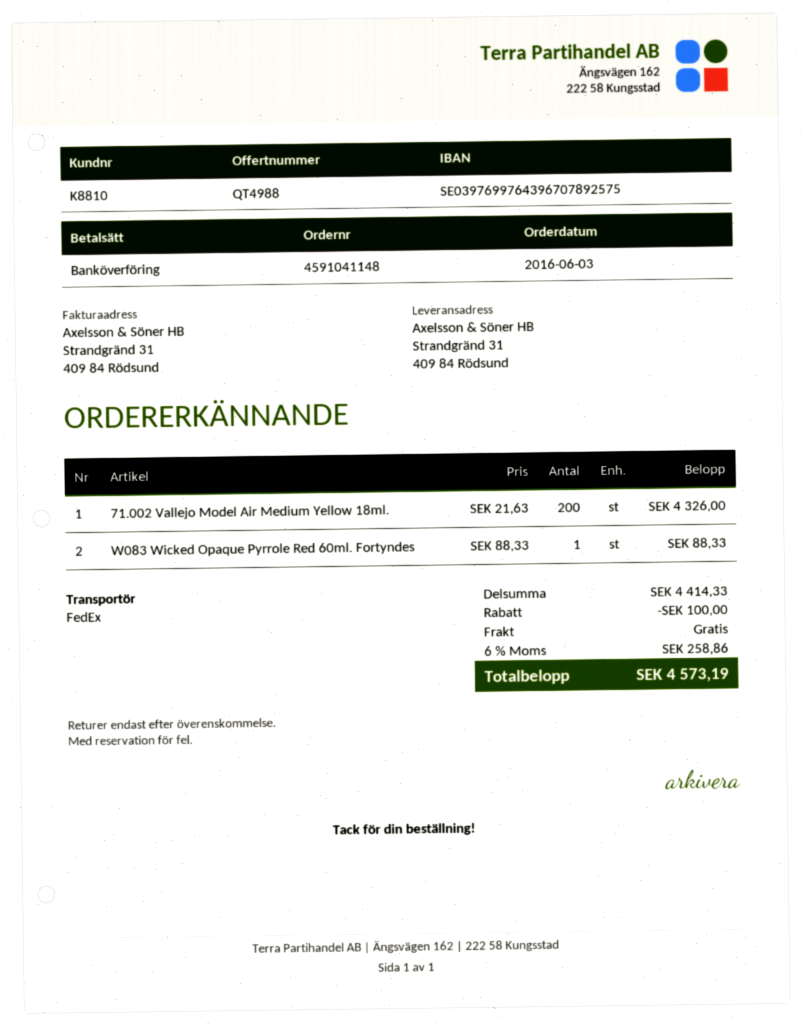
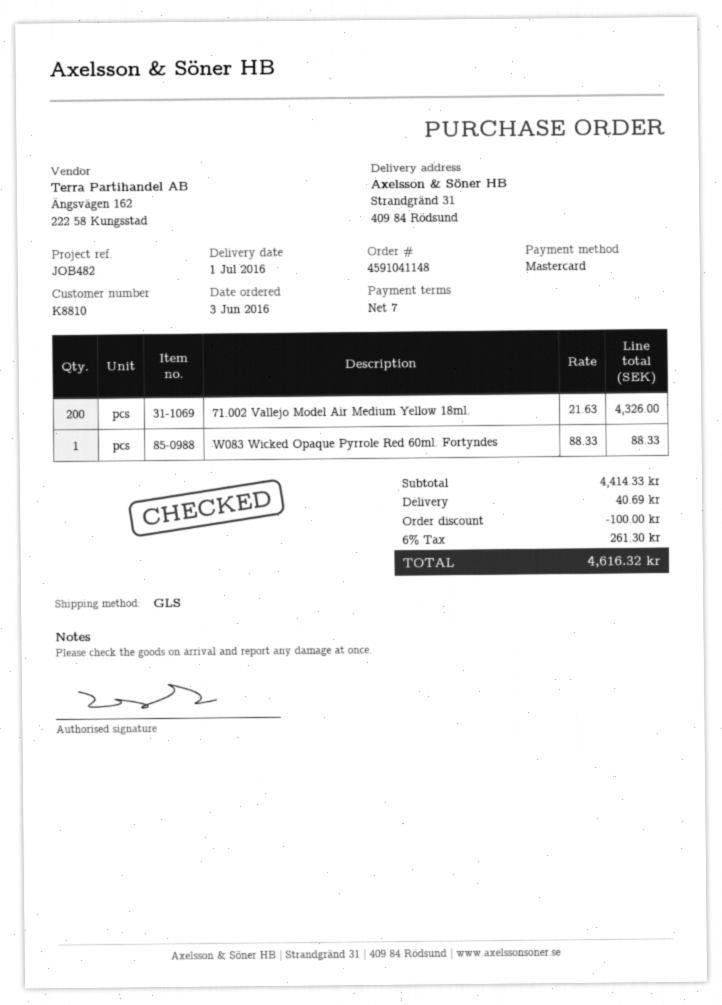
payment method: bank transfer -> Mastercard
shipping method: FedEx -> GLS
shipping: 0.00 -> 40.69
tax: 6% = 258.86 -> 6% = 261.30
total: 4573.19 -> 4616.32

